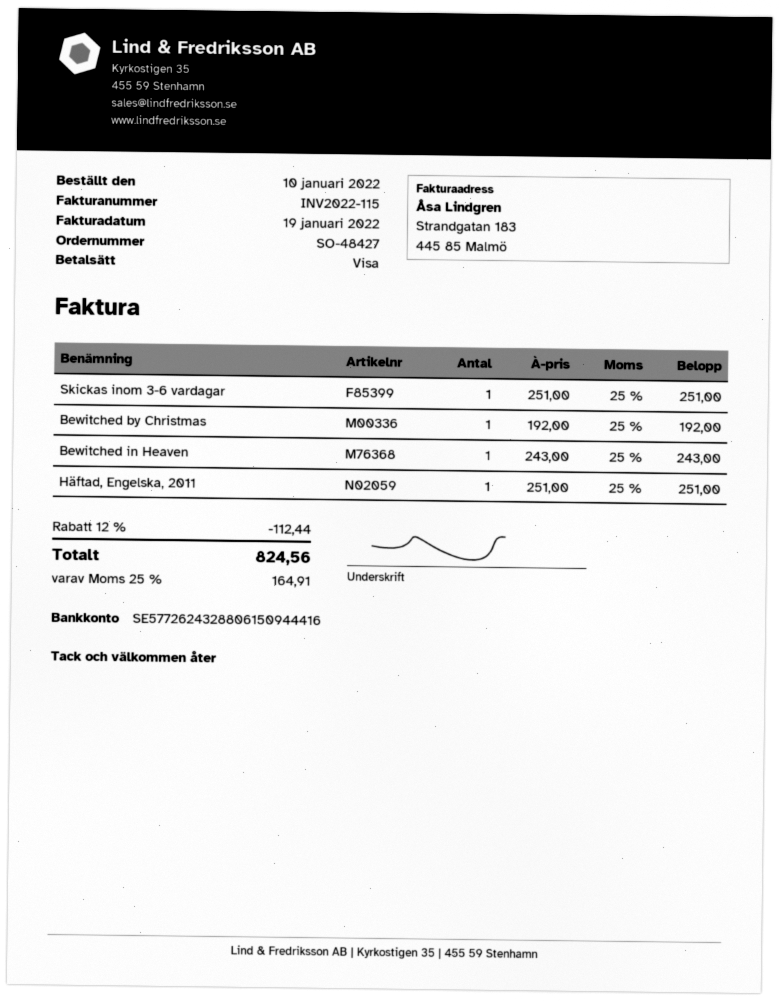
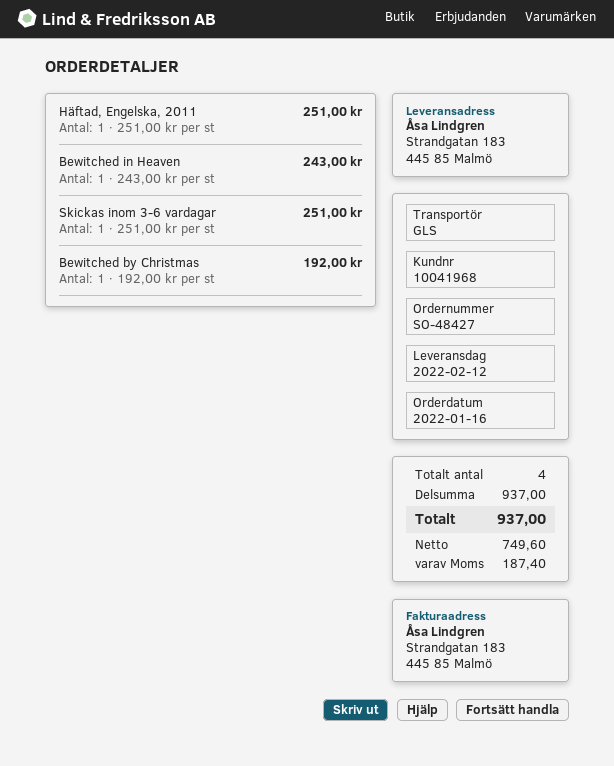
order date: 2022-01-10 -> 2022-01-16
discount: 12% = 112.44 -> none
tax: 164.91 -> 187.40
total: 824.56 -> 937.00

